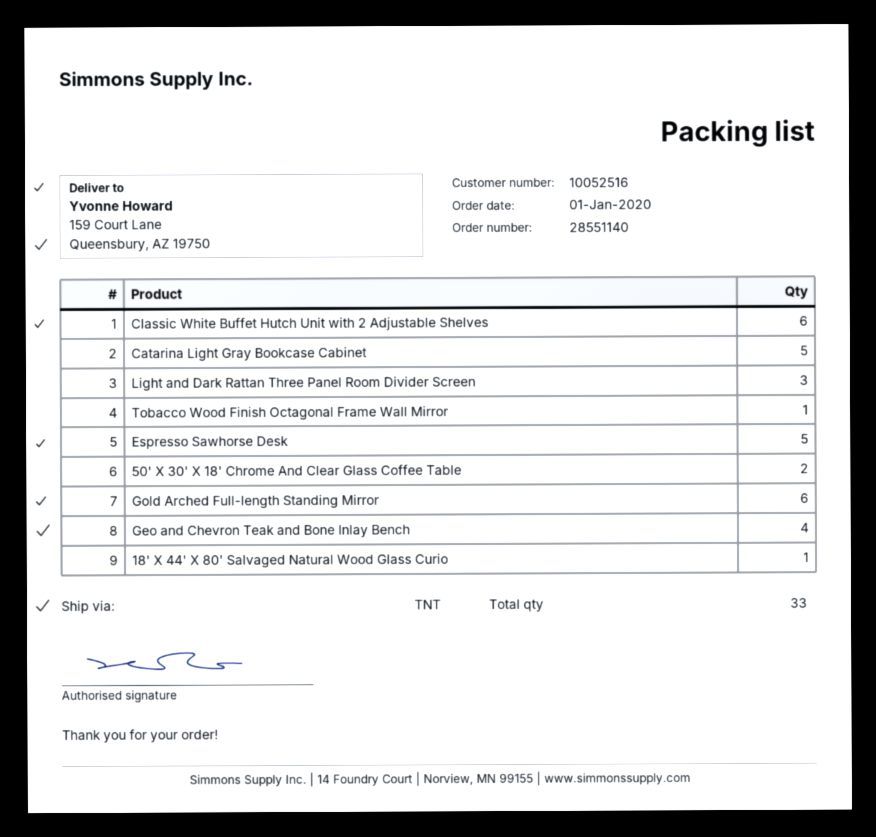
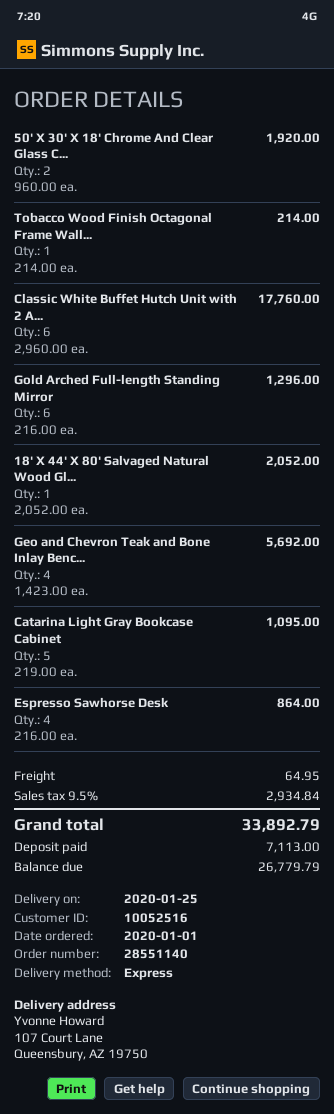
shipping method: TNT -> express
ship to: 159 Court Lane, Queensbury, AZ 19750 -> 107 Court Lane, Queensbury, AZ 19750
Light and Dark Rattan Three Panel Room Divider Screen: 3 -> none
Espresso Sawhorse Desk: 5 -> 4

